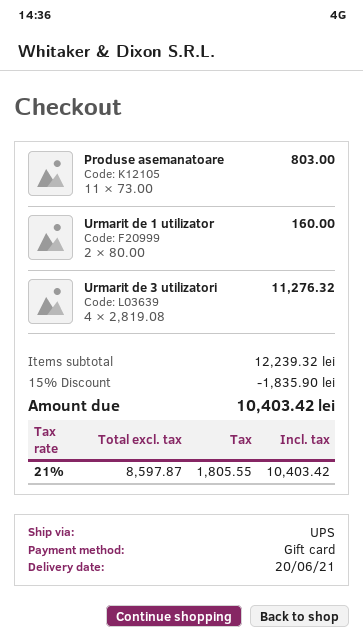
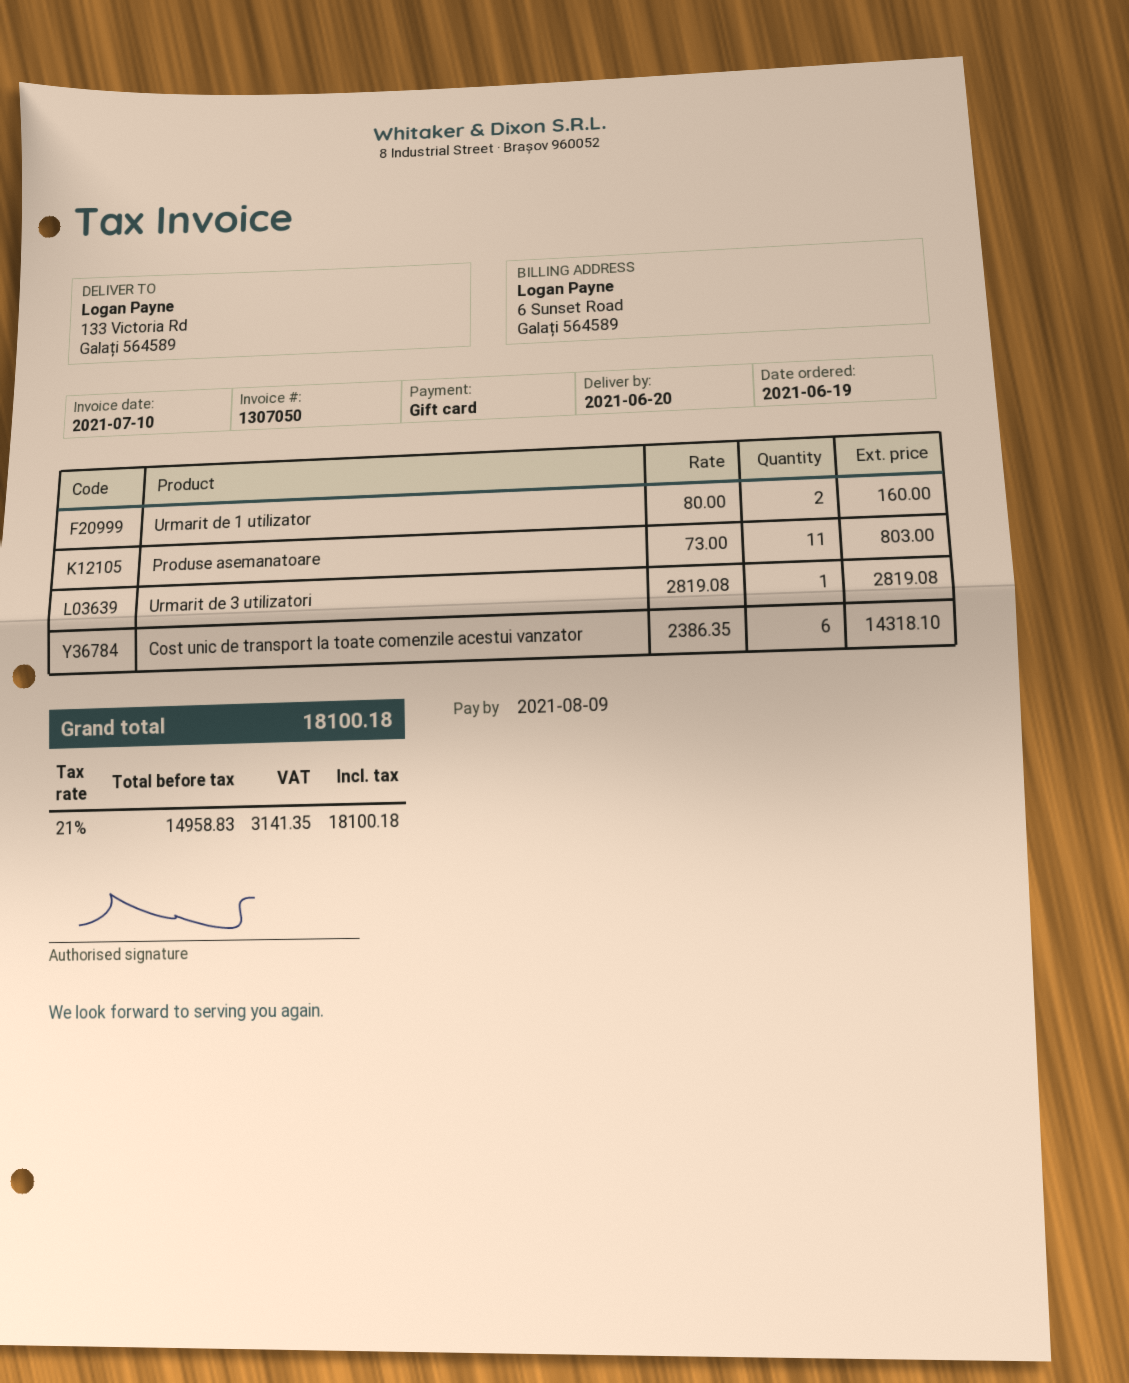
Urmarit de 3 utilizatori: 4 x 2819.08 = 11276.32 -> 1 x 2819.08 = 2819.08
Cost unic de transport la toate comenzile acestui vanzator: none -> 6 x 2386.35 = 14318.10
discount: 15% = 1835.90 -> none
net: 8597.87 -> 14958.83
tax: 21% = 1805.55 -> 21% = 3141.35
total: 10403.42 -> 18100.18

